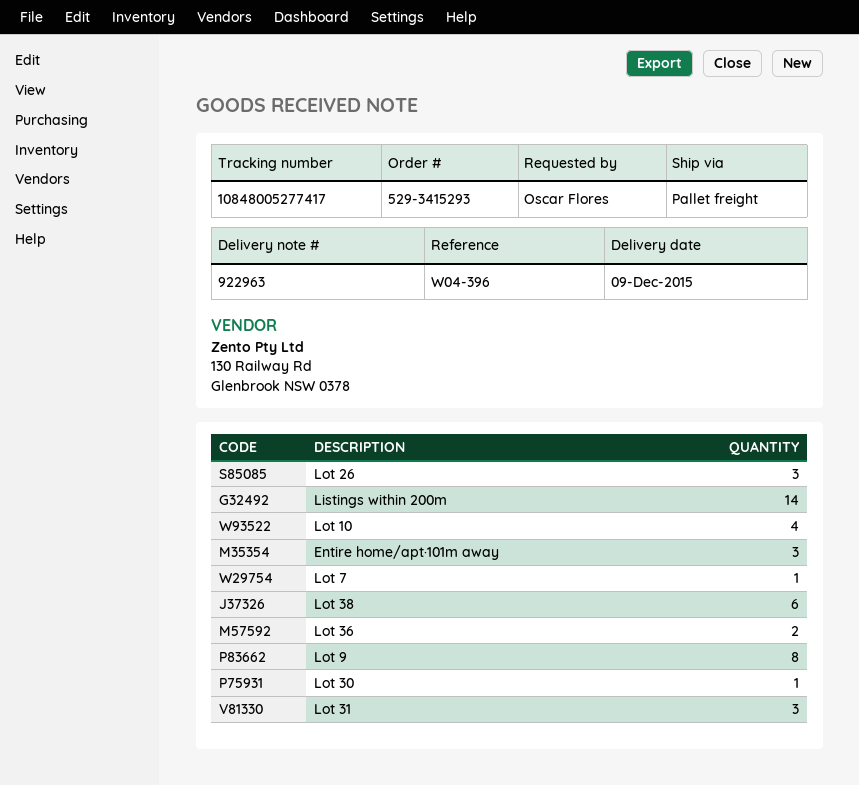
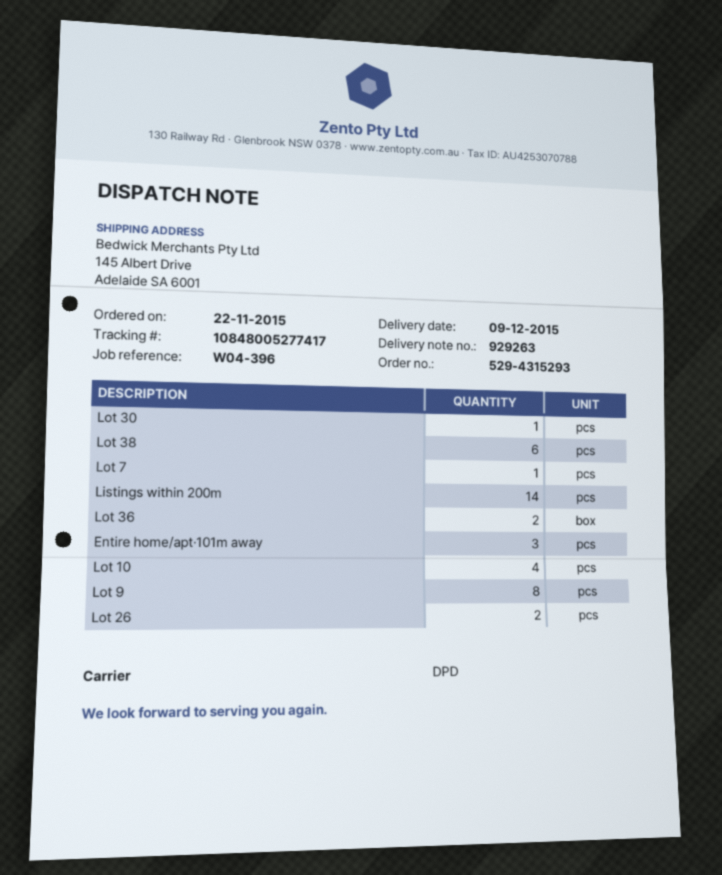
order number: 529-3415293 -> 529-4315293
delivery note number: 922963 -> 929263
shipping method: pallet freight -> DPD
Lot 26: 3 -> 2
Lot 31: 3 -> none

